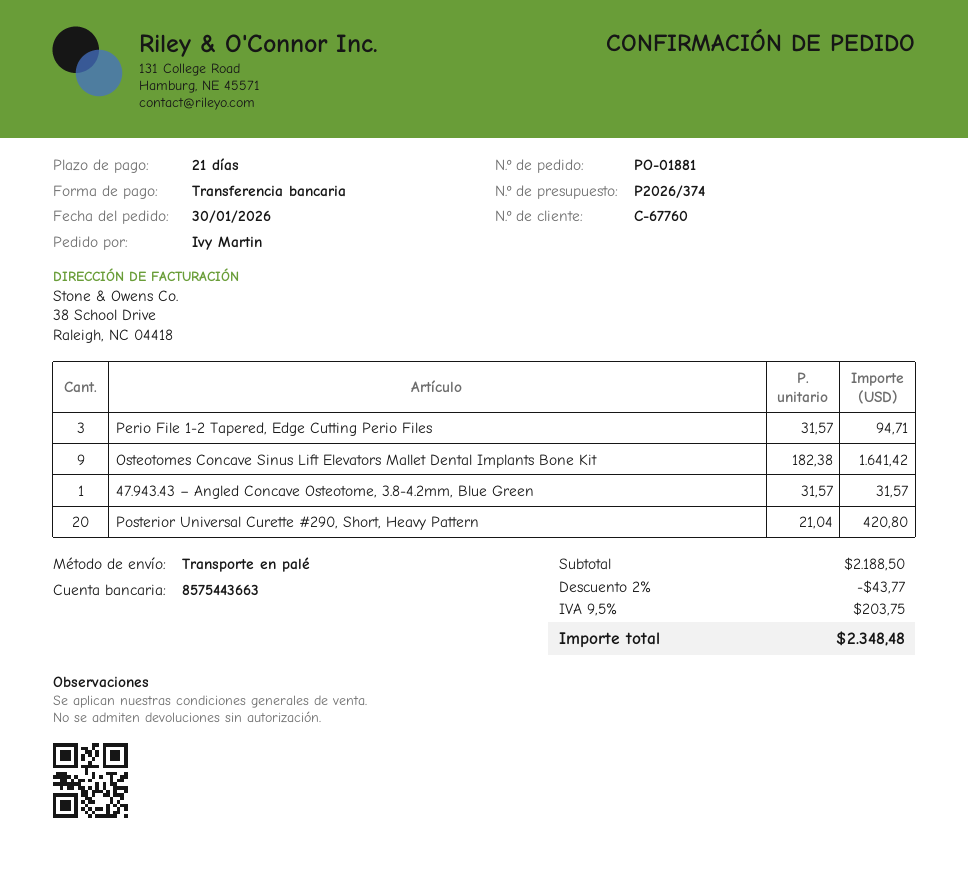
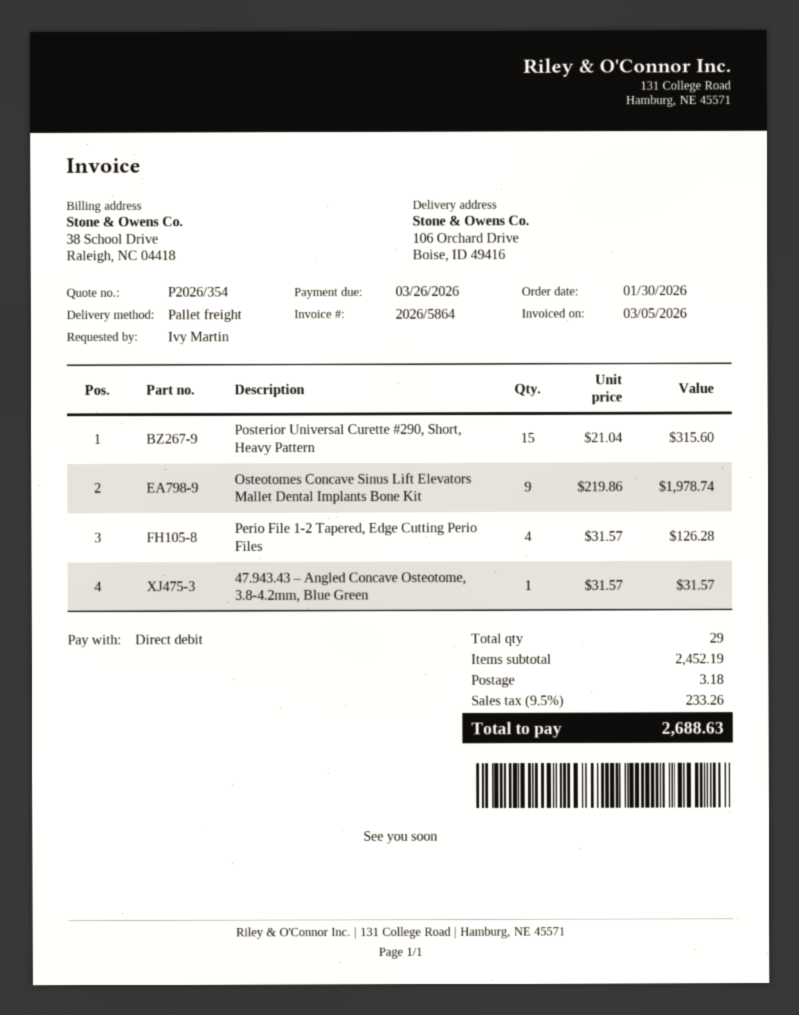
quote number: P2026/374 -> P2026/354
payment method: bank transfer -> direct debit
Perio File 1-2 Tapered, Edge Cutting Perio Files: 3 x 31.57 = 94.71 -> 4 x 31.57 = 126.28
Osteotomes Concave Sinus Lift Elevators Mallet Dental Implants Bone Kit: 9 x 182.38 = 1641.42 -> 9 x 219.86 = 1978.74
Posterior Universal Curette #290, Short, Heavy Pattern: 20 x 21.04 = 420.80 -> 15 x 21.04 = 315.60
subtotal: 2188.50 -> 2452.19
discount: 2% = 43.77 -> none
shipping: none -> 3.18
tax: 9.5% = 203.75 -> 9.5% = 233.26
total: 2348.48 -> 2688.63

